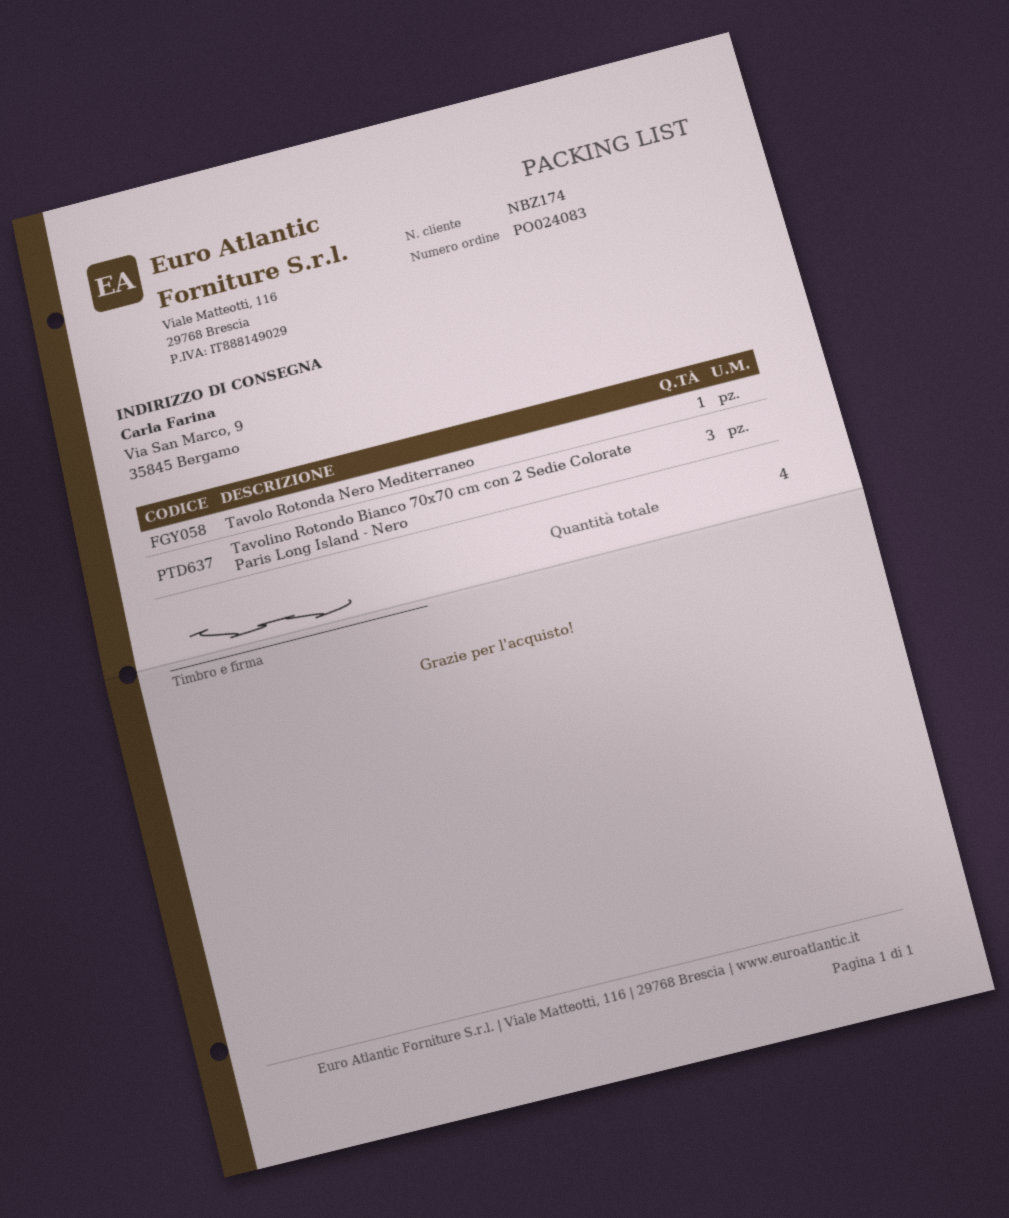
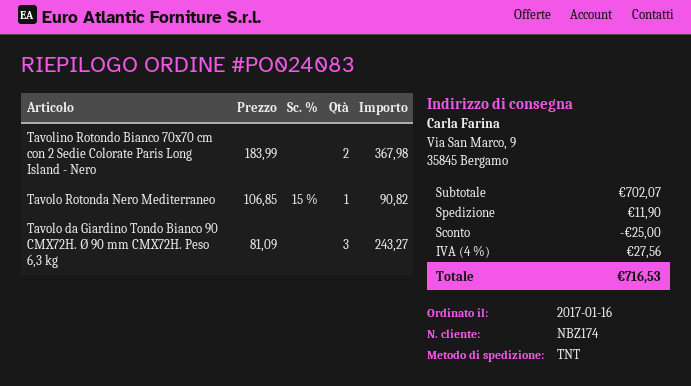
Tavolino Rotondo Bianco 70x70 cm con 2 Sedie Colorate Paris Long Island - Nero: 3 -> 2
Tavolo da Giardino Tondo Bianco 90 CMX72H. Ø 90 mm CMX72H. Peso 6,3 kg: none -> 3

